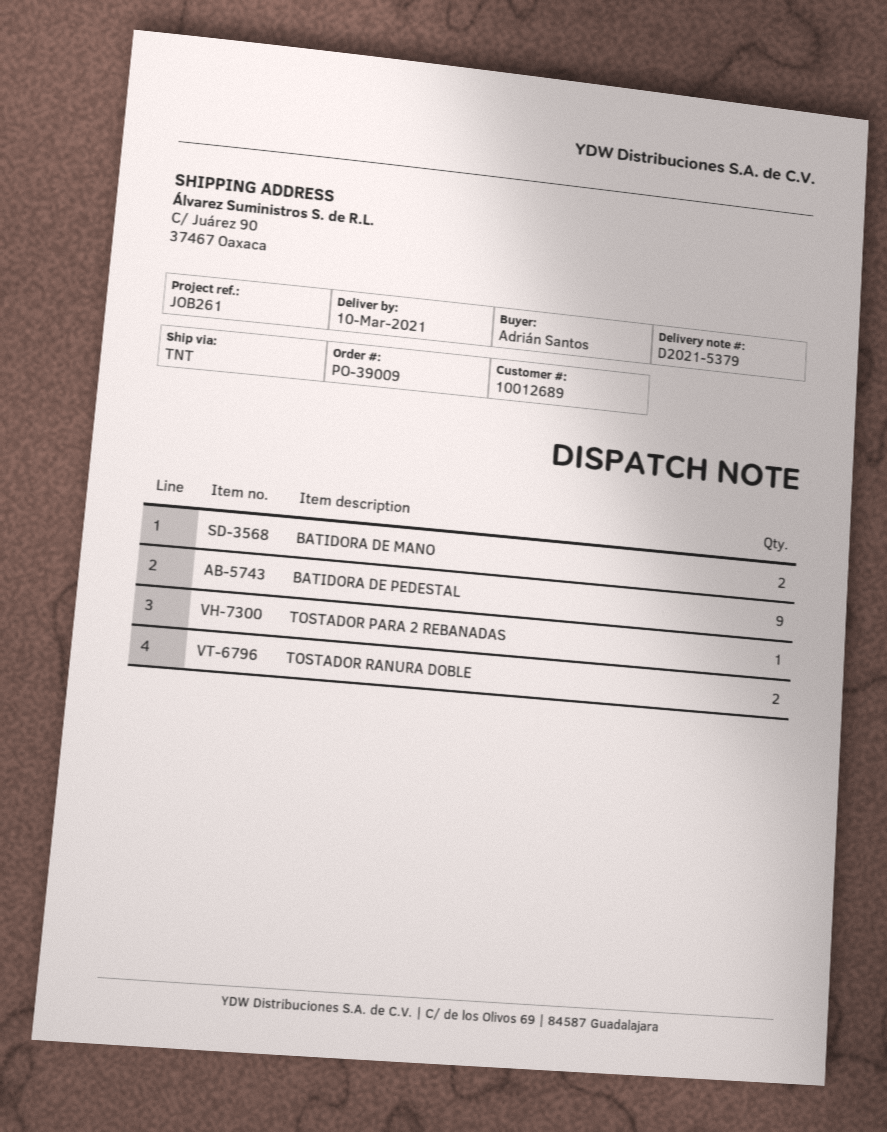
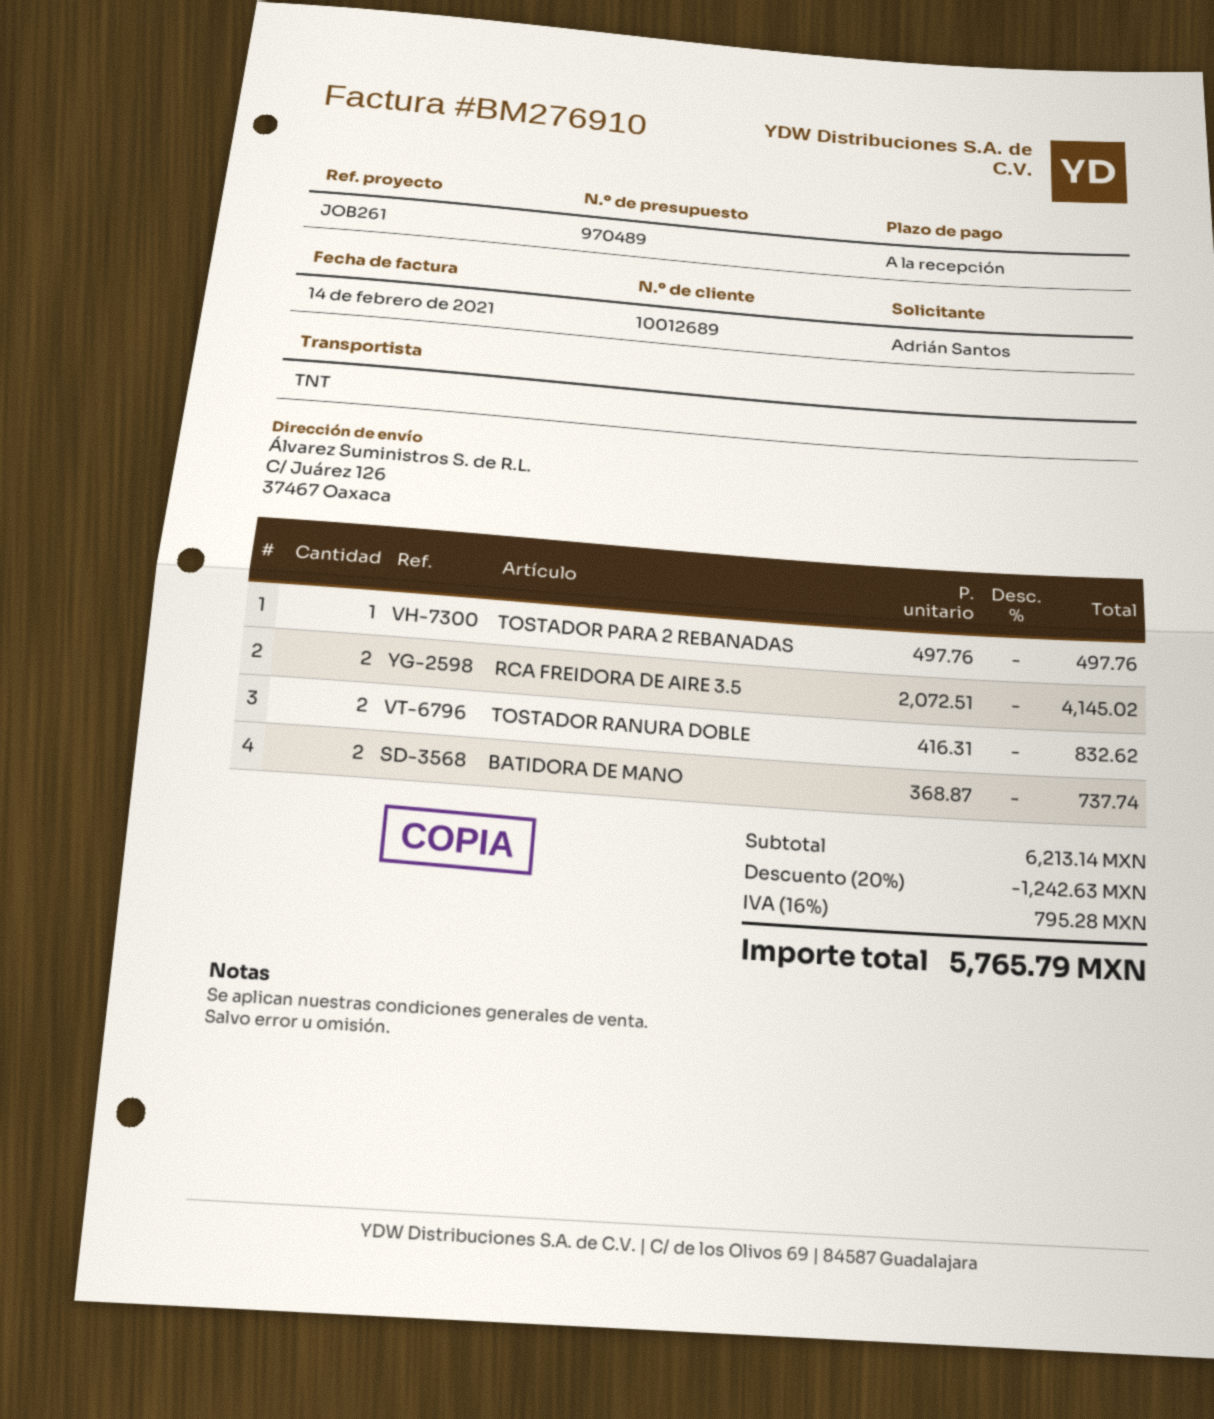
ship to: C/ Juárez 90, 37467 Oaxaca -> C/ Juárez 126, 37467 Oaxaca
BATIDORA DE PEDESTAL: 9 -> none
RCA FREIDORA DE AIRE 3.5: none -> 2

